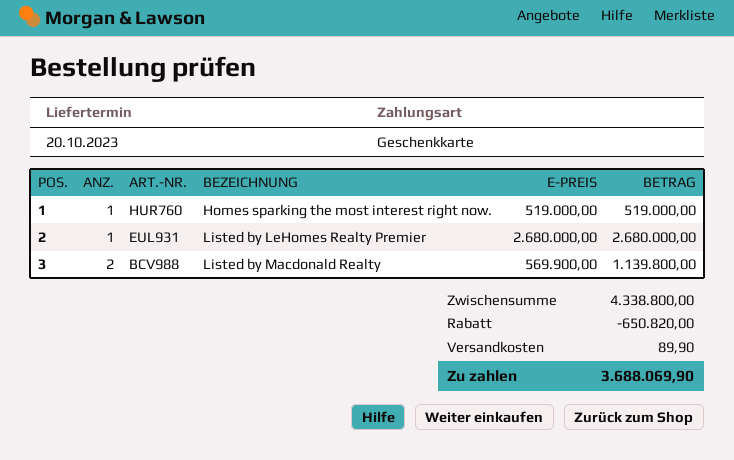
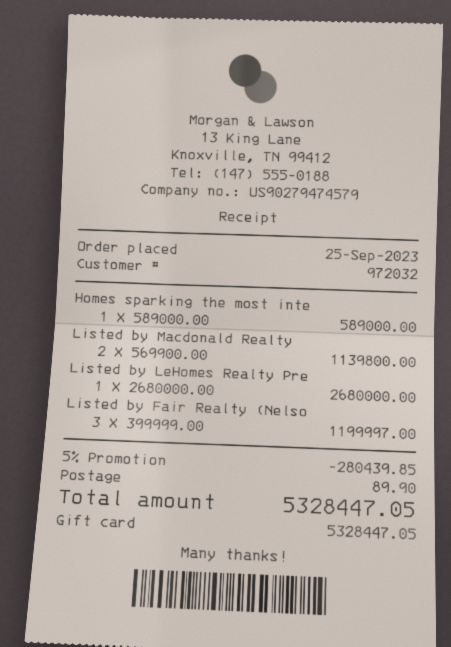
Homes sparking the most interest right now.: 1 x 519000.00 = 519000.00 -> 1 x 589000.00 = 589000.00
Listed by Fair Realty (Nelso: none -> 3 x 399999.00 = 1199997.00
discount: 650820.00 -> 280439.85
total: 3688069.90 -> 5328447.05

